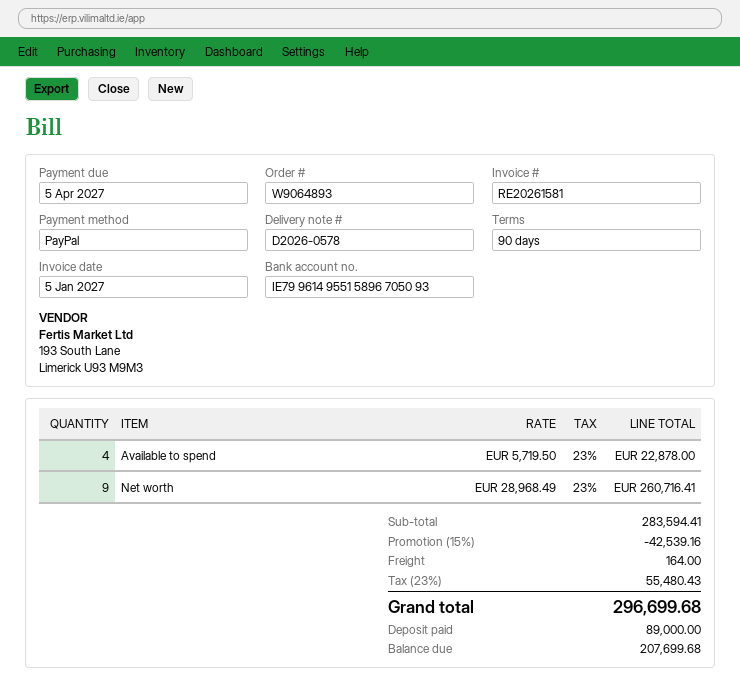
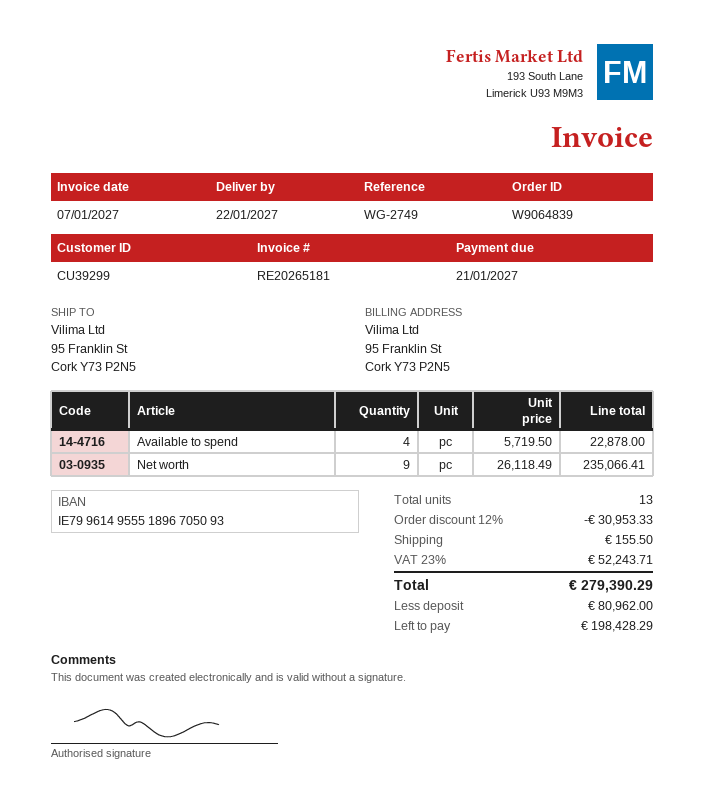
order number: W9064893 -> W9064839
invoice number: RE20261581 -> RE20265181
invoice date: 2027-01-05 -> 2027-01-07
due date: 2027-04-05 -> 2027-01-21
bank account: IE79961495515896705093 -> IE79961495551896705093
Net worth: 9 x 28968.49 = 260716.41 -> 9 x 26118.49 = 235066.41
discount: 15% = 42539.16 -> 12% = 30953.33
shipping: 164.00 -> 155.50
tax: 23% = 55480.43 -> 23% = 52243.71
total: 296699.68 -> 279390.29
deposit: 89000.00 -> 80962.00
balance: 207699.68 -> 198428.29

